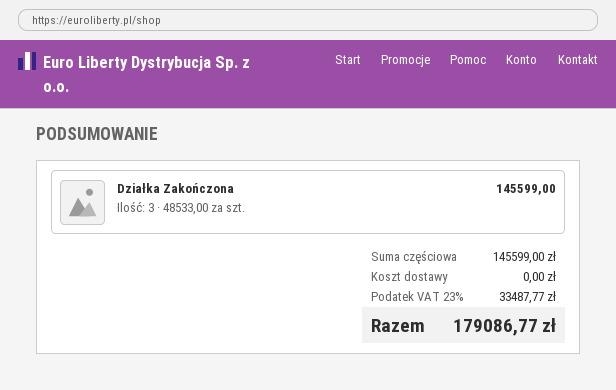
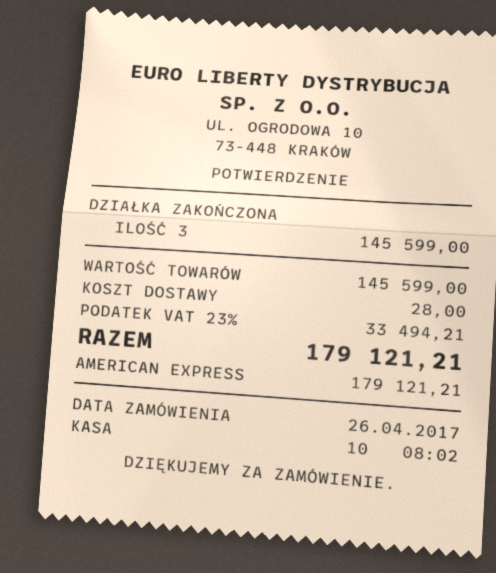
shipping: 0.00 -> 28.00
tax: 23% = 33487.77 -> 23% = 33494.21
total: 179086.77 -> 179121.21

